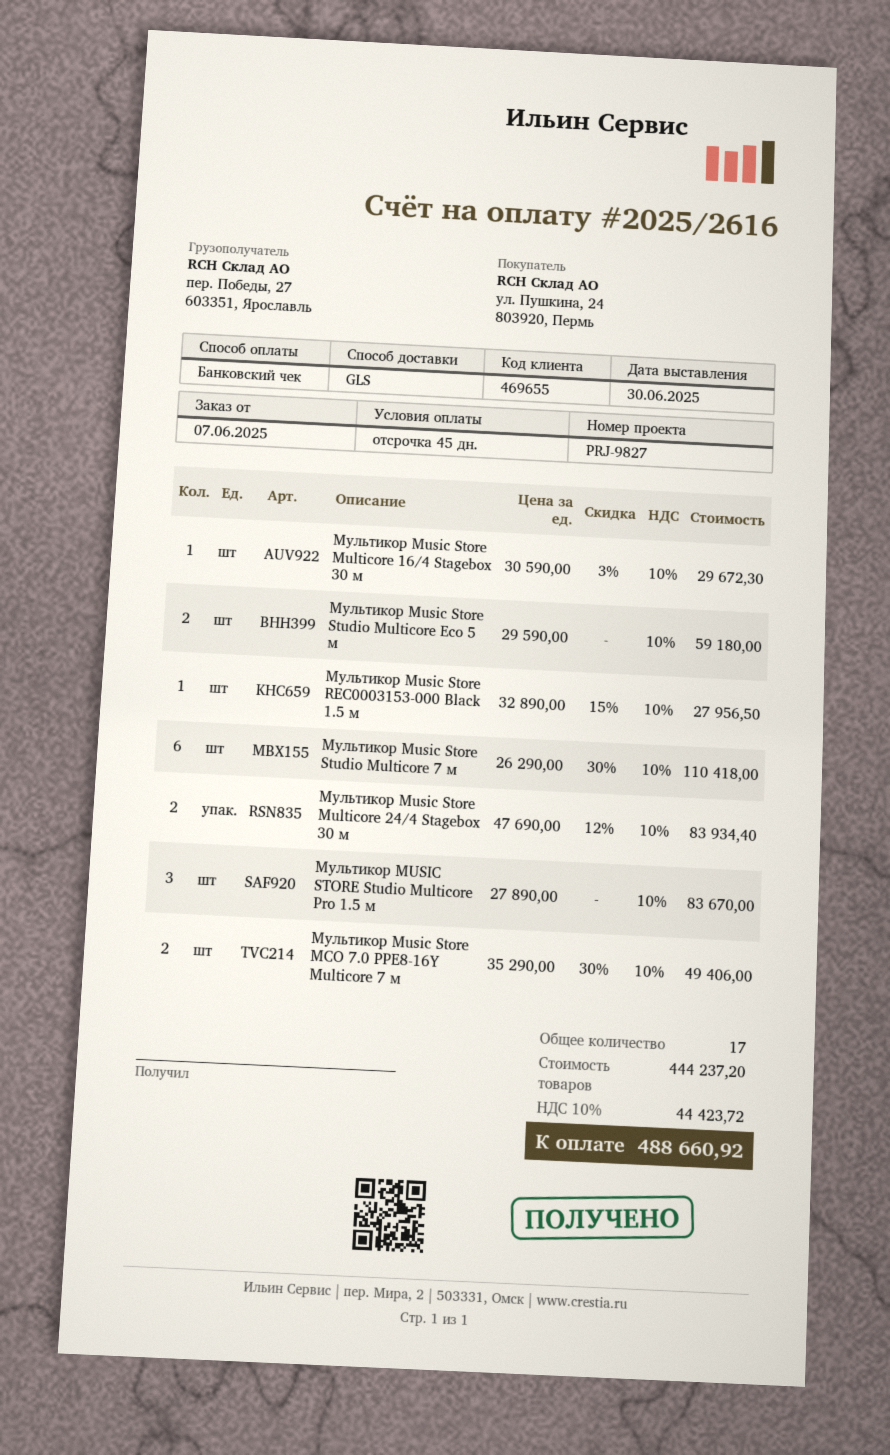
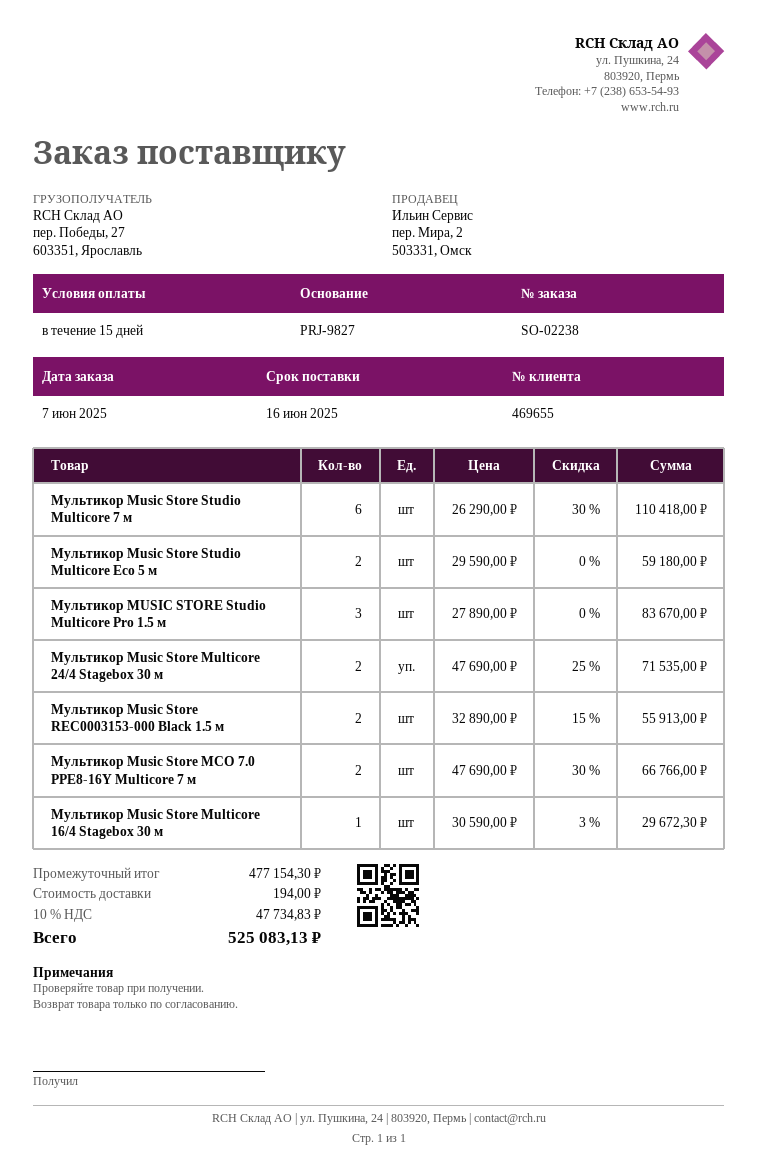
payment terms: 45 days -> 15 days
Мультикор Music Store REC0003153-000 Black 1.5 м: 1 x 32890.00 - 15% = 27956.50 -> 2 x 32890.00 - 15% = 55913.00
Мультикор Music Store Multicore 24/4 Stagebox 30 м: 2 x 47690.00 - 12% = 83934.40 -> 2 x 47690.00 - 25% = 71535.00
Мультикор Music Store MCO 7.0 PPE8-16Y Multicore 7 м: 2 x 35290.00 - 30% = 49406.00 -> 2 x 47690.00 - 30% = 66766.00
subtotal: 444237.20 -> 477154.30
shipping: none -> 194.00
tax: 10% = 44423.72 -> 10% = 47734.83
total: 488660.92 -> 525083.13

